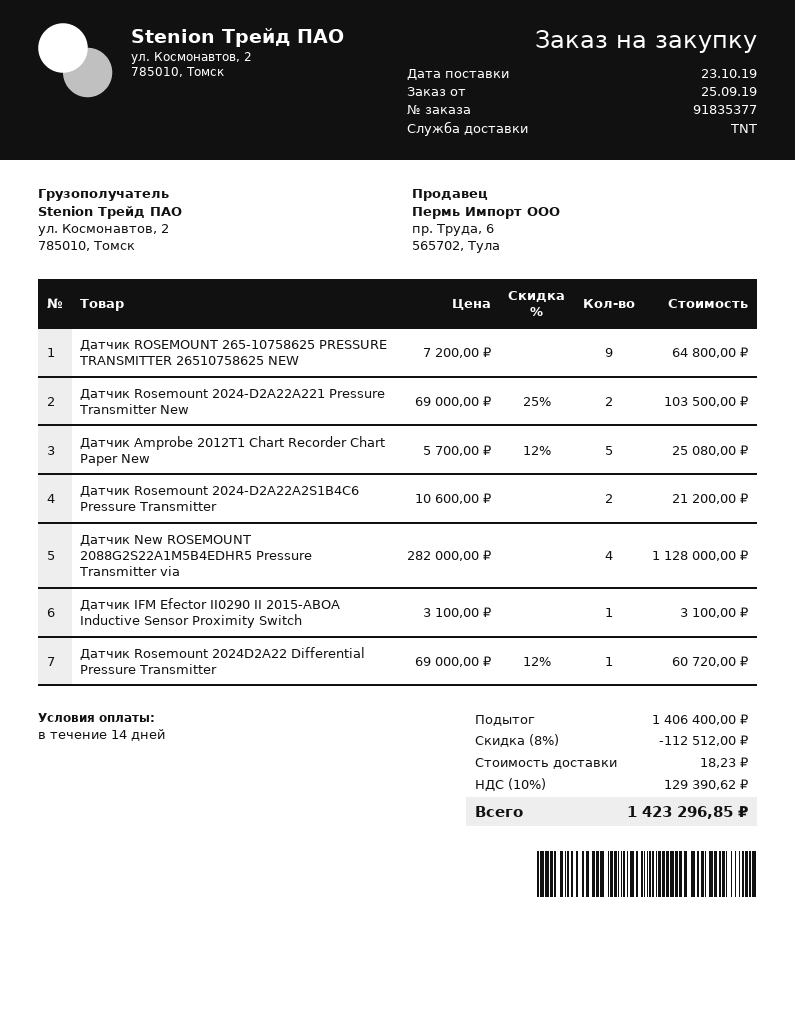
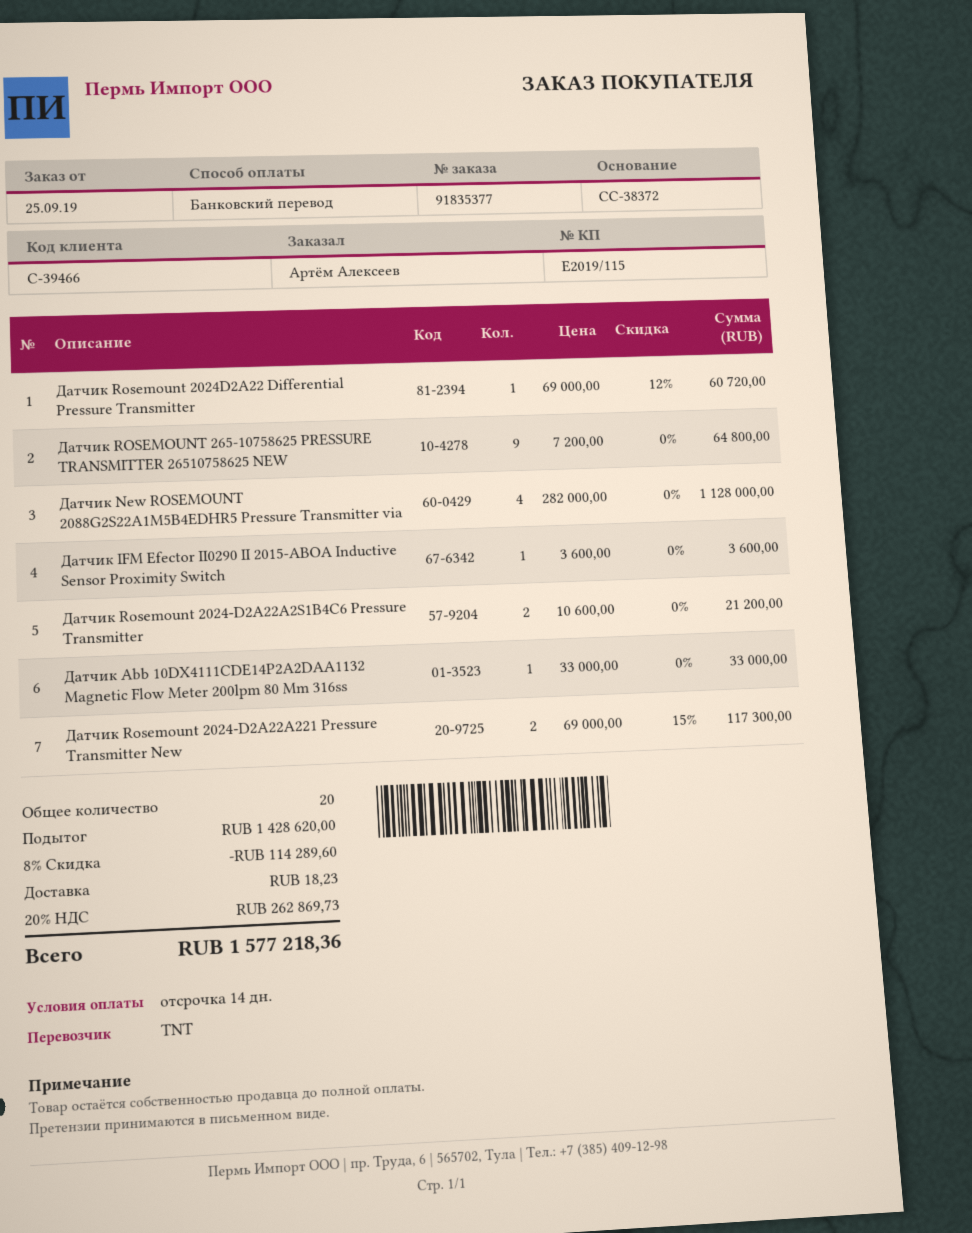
Датчик Rosemount 2024-D2A22A221 Pressure Transmitter New: 2 x 69000.00 - 25% = 103500.00 -> 2 x 69000.00 - 15% = 117300.00
Датчик Amprobe 2012T1 Chart Recorder Chart Paper New: 5 x 5700.00 - 12% = 25080.00 -> none
Датчик IFM Efector II0290 II 2015-ABOA Inductive Sensor Proximity Switch: 1 x 3100.00 = 3100.00 -> 1 x 3600.00 = 3600.00
Датчик Abb 10DX4111CDE14P2A2DAA1132 Magnetic Flow Meter 200lpm 80 Mm 316ss: none -> 1 x 33000.00 = 33000.00
subtotal: 1406400.00 -> 1428620.00
discount: 8% = 112512.00 -> 8% = 114289.60
tax: 10% = 129390.62 -> 20% = 262869.73
total: 1423296.85 -> 1577218.36

